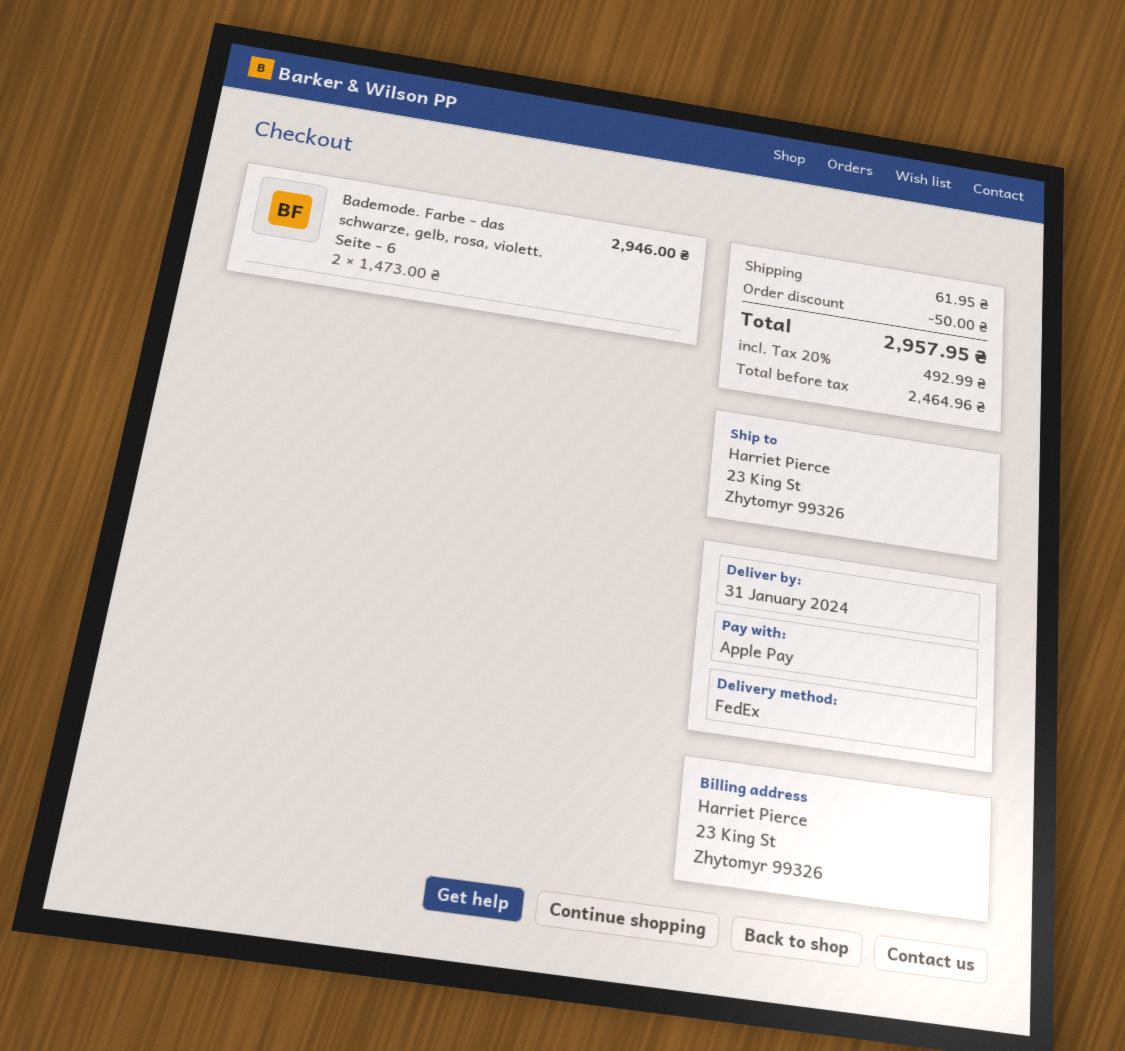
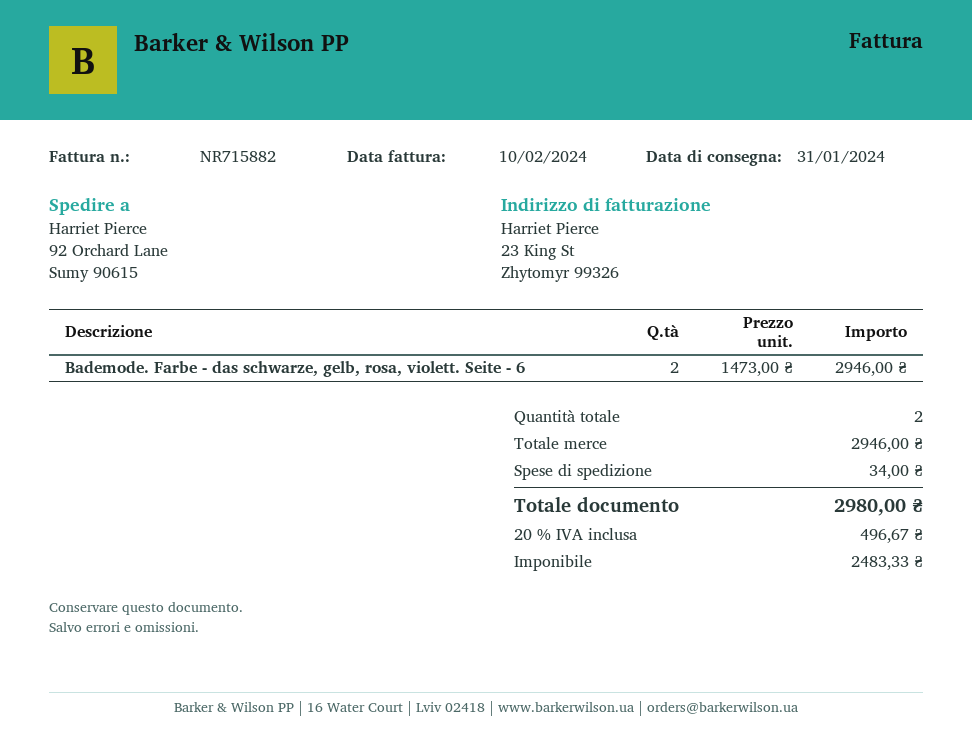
ship to: 23 King St, Zhytomyr 99326 -> 92 Orchard Lane, Sumy 90615
discount: 50.00 -> none
shipping: 61.95 -> 34.00
net: 2464.96 -> 2483.33
tax: 20% = 492.99 -> 20% = 496.67
total: 2957.95 -> 2980.00

